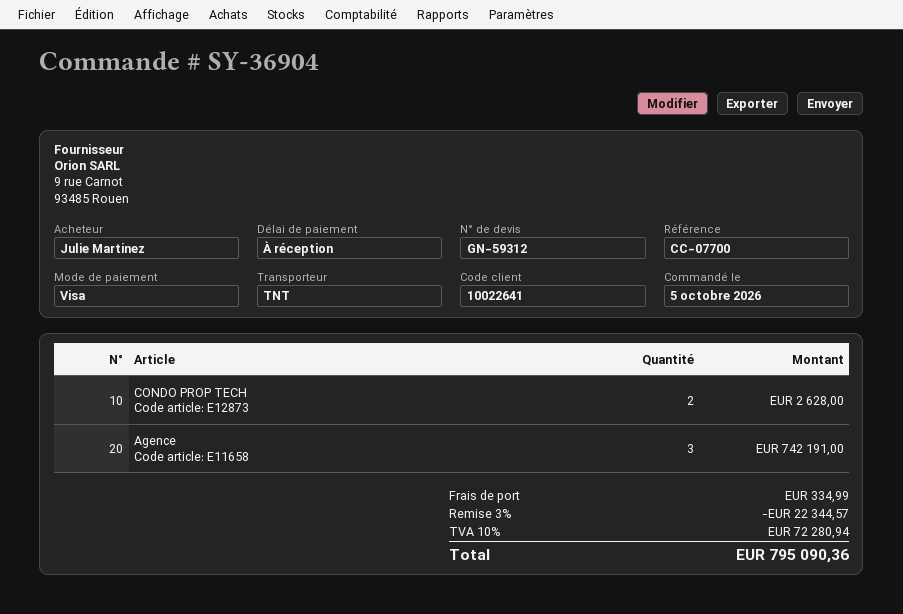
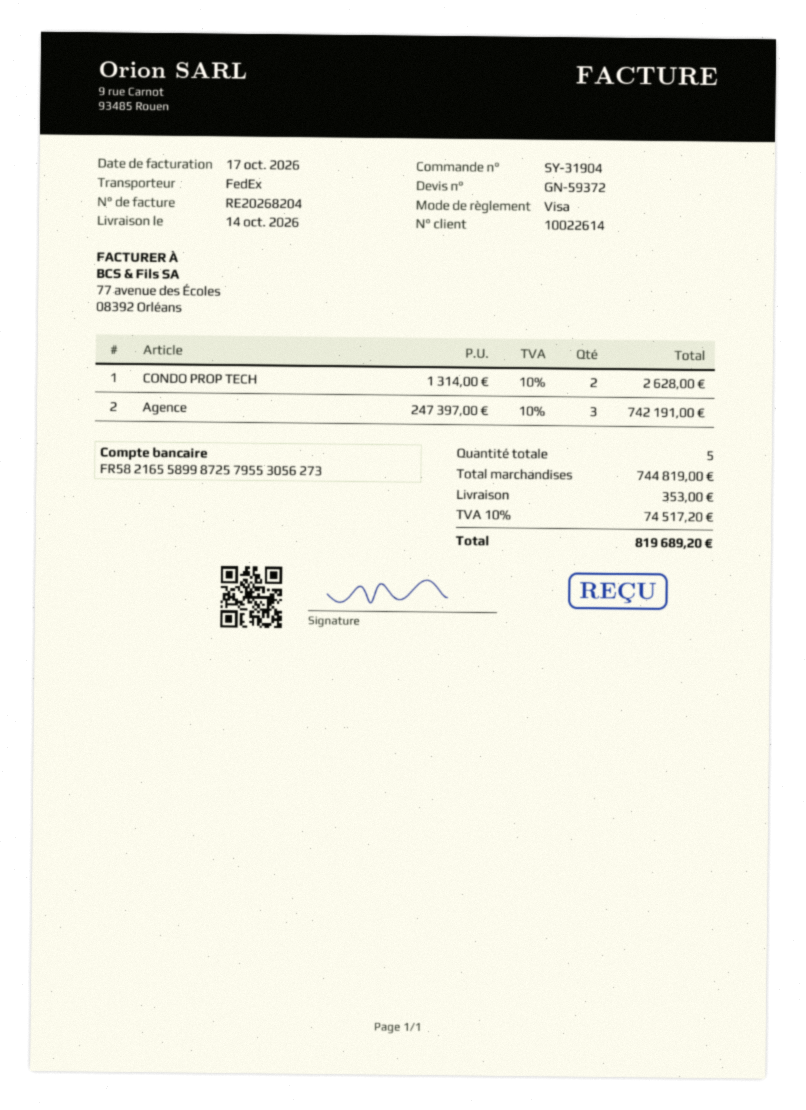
quote number: GN-59312 -> GN-59372
order number: SY-36904 -> SY-31904
customer number: 10022641 -> 10022614
shipping method: TNT -> FedEx
discount: 3% = 22344.57 -> none
shipping: 334.99 -> 353.00
tax: 10% = 72280.94 -> 10% = 74517.20
total: 795090.36 -> 819689.20

